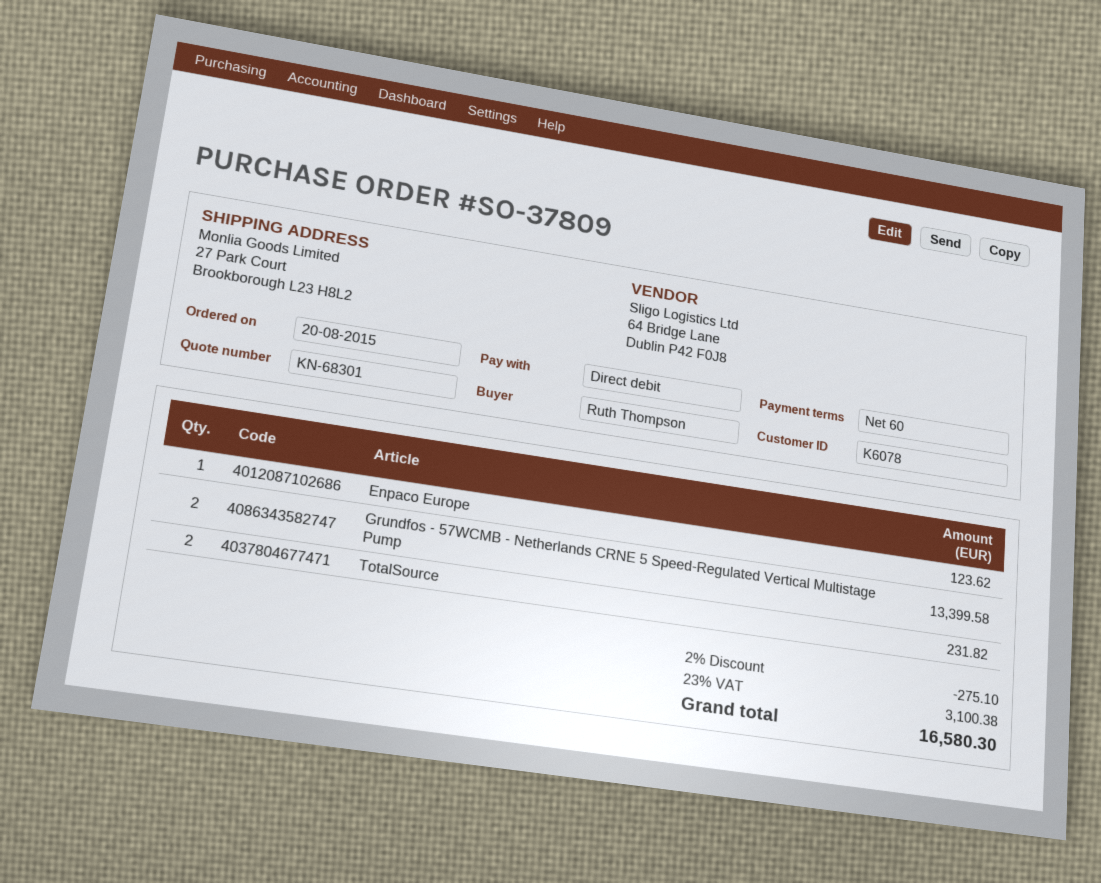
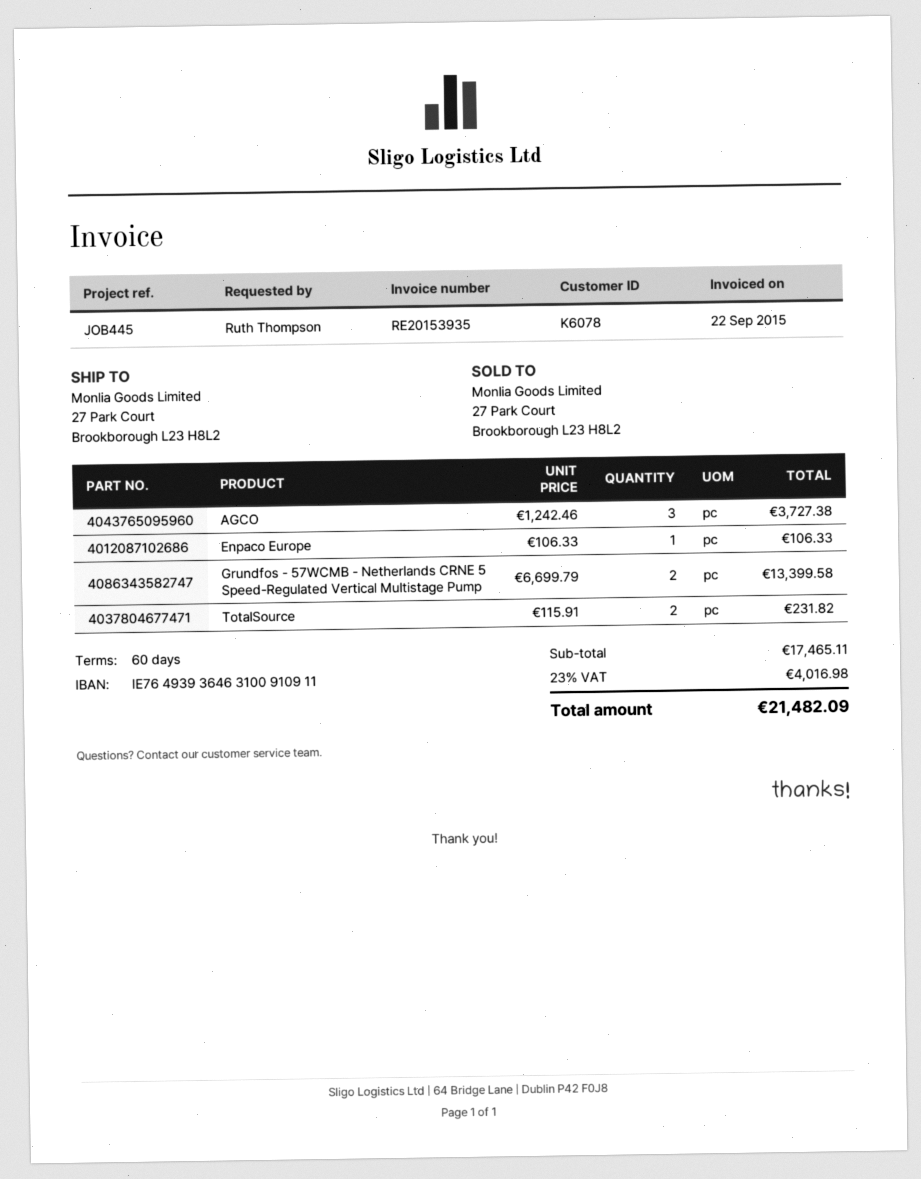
Enpaco Europe: 1 for 123.62 -> 1 for 106.33
AGCO: none -> 3 for 3727.38
discount: 2% = 275.10 -> none
tax: 23% = 3100.38 -> 23% = 4016.98
total: 16580.30 -> 21482.09

